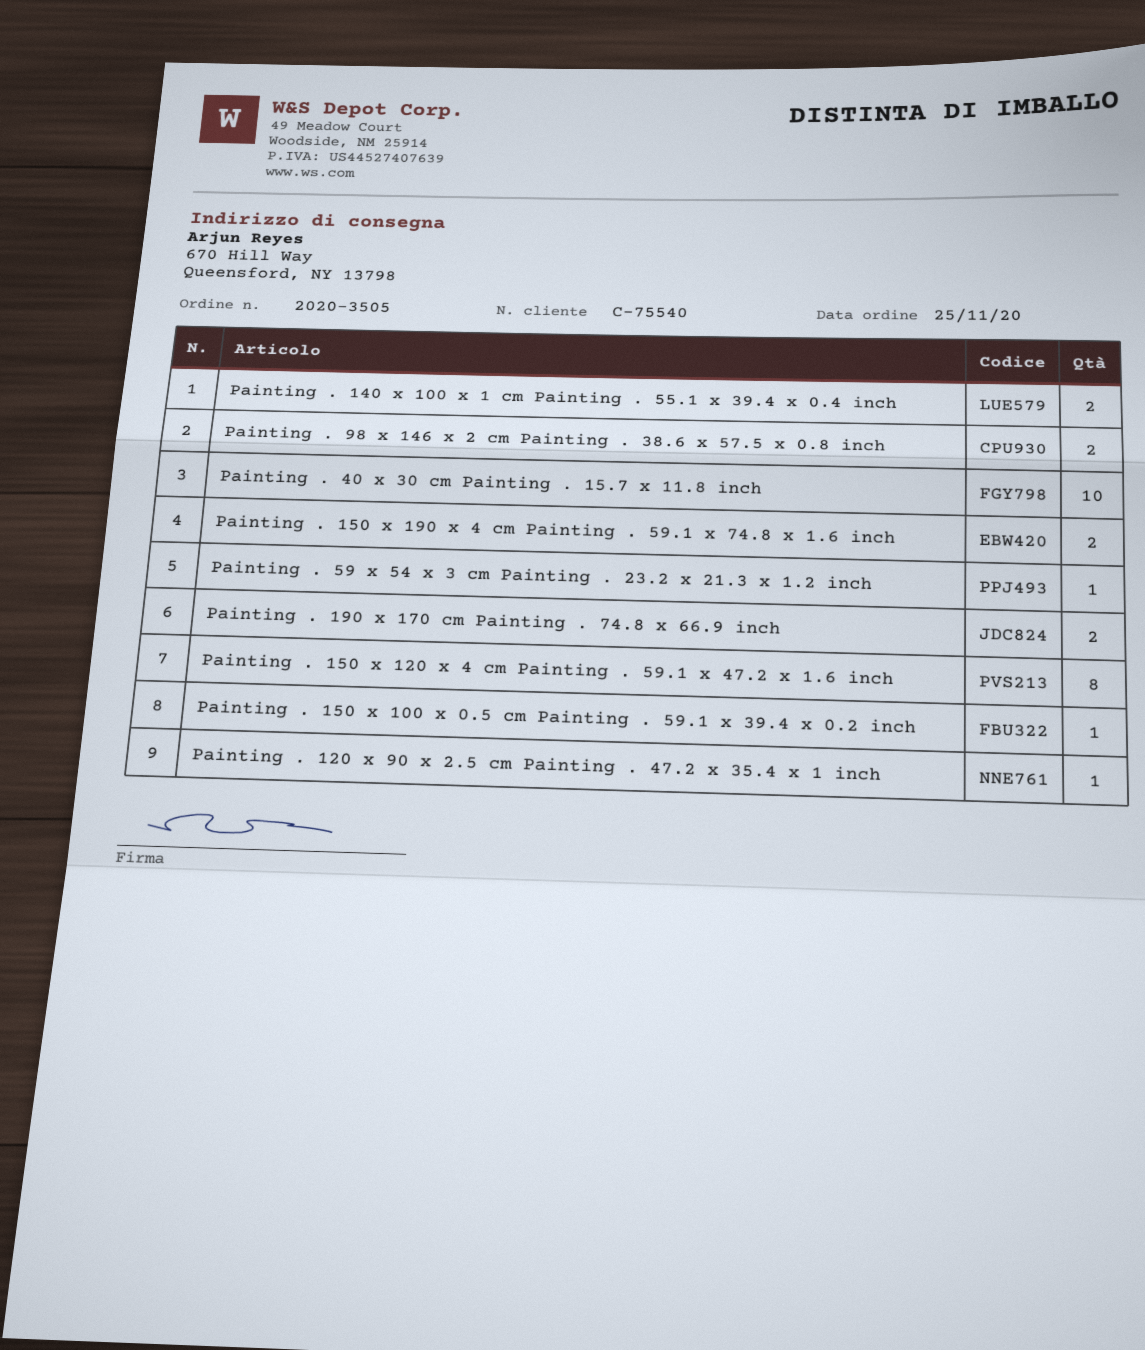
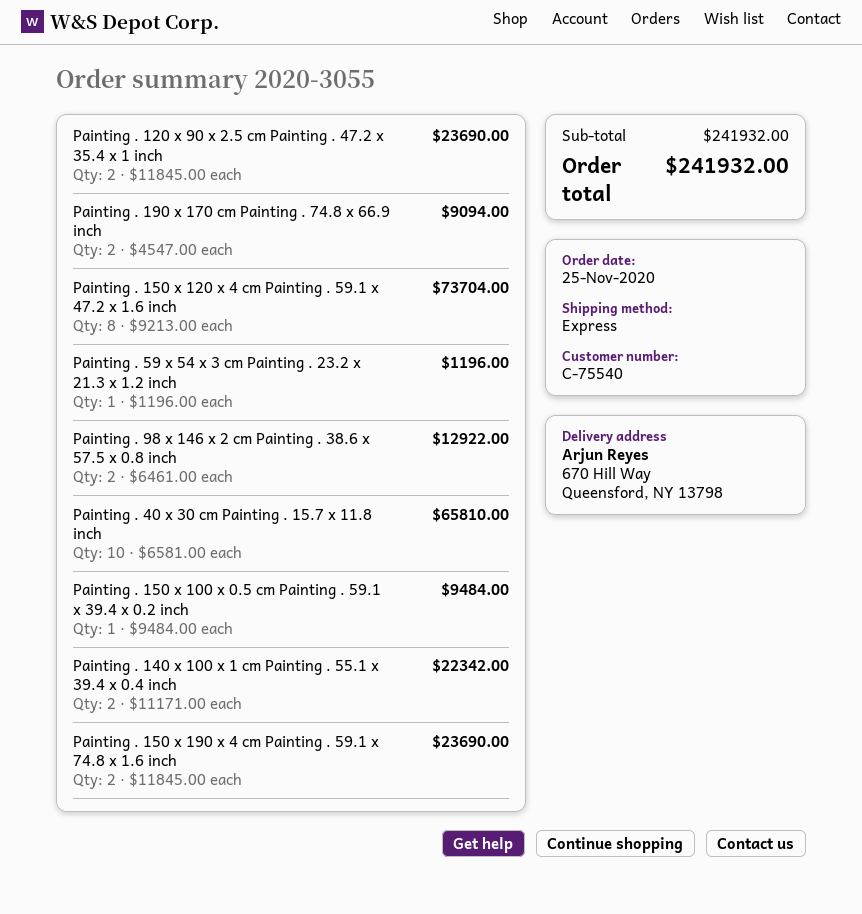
order number: 2020-3505 -> 2020-3055
Painting . 120 x 90 x 2.5 cm Painting . 47.2 x 35.4 x 1 inch: 1 -> 2

